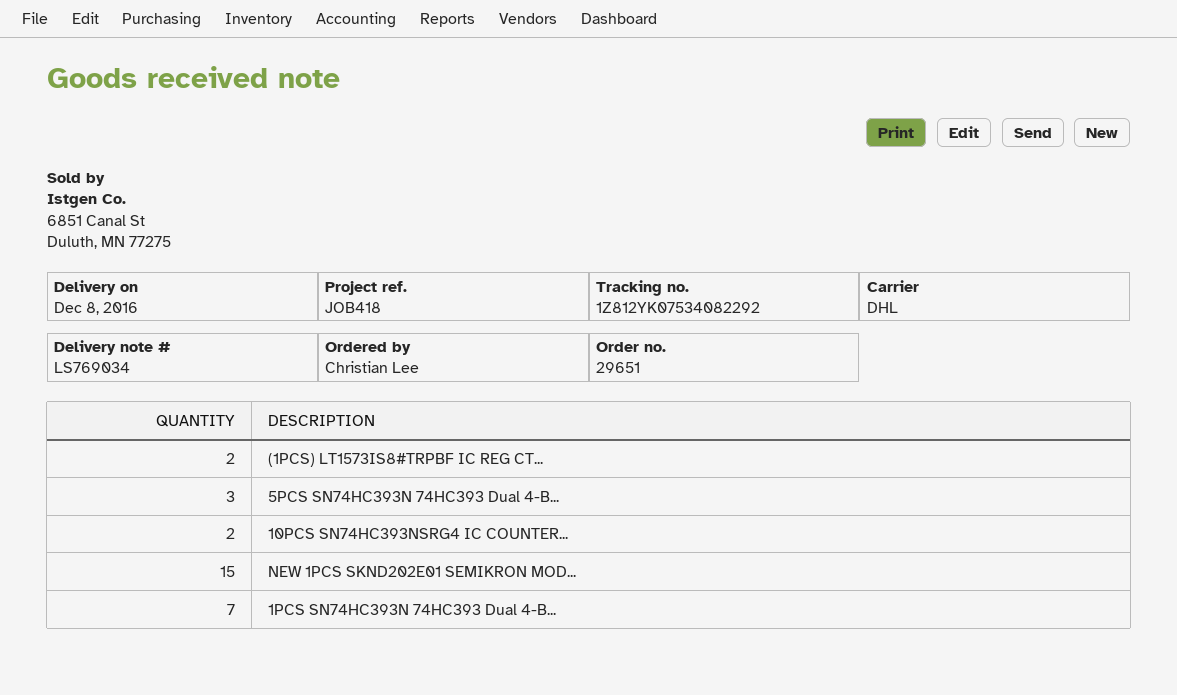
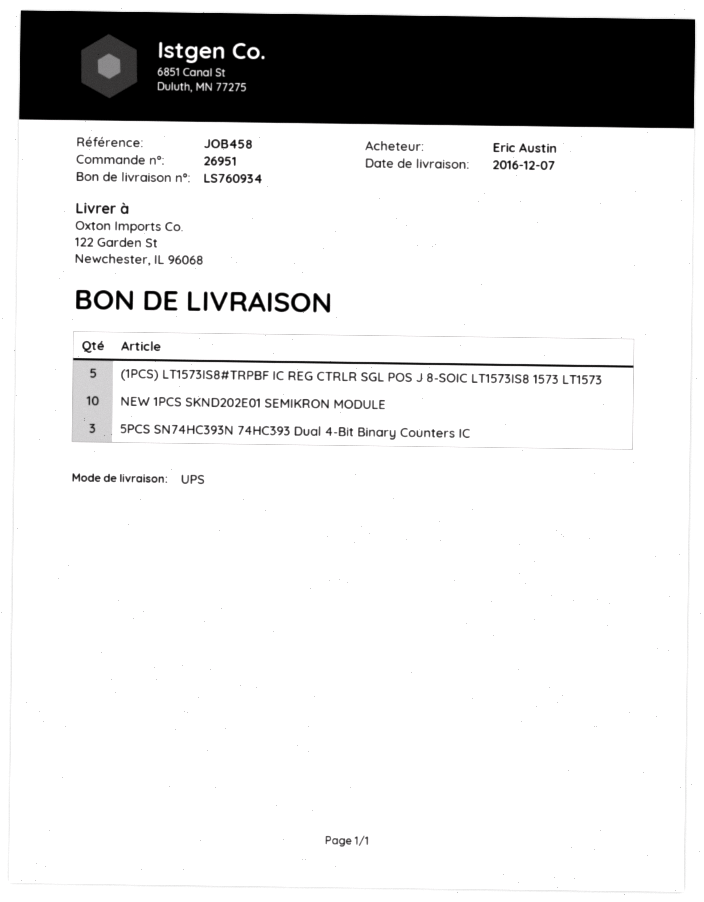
order number: 29651 -> 26951
delivery note number: LS769034 -> LS760934
delivery date: 2016-12-08 -> 2016-12-07
reference: JOB418 -> JOB458
ordered by: Christian Lee -> Eric Austin
shipping method: DHL -> UPS
(1PCS) LT1573IS8#TRPBF IC REG CT...: 2 -> 5
10PCS SN74HC393NSRG4 IC COUNTER...: 2 -> none
NEW 1PCS SKND202E01 SEMIKRON MOD...: 15 -> 10
1PCS SN74HC393N 74HC393 Dual 4-B...: 7 -> none

